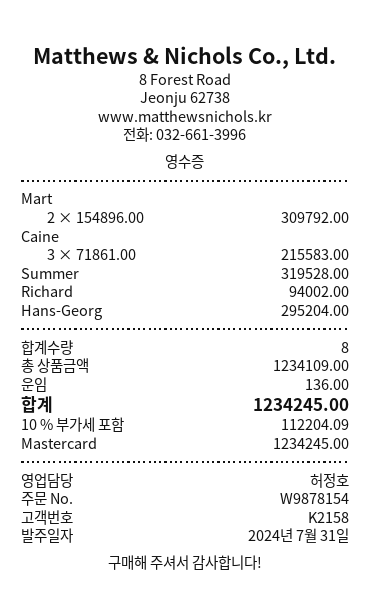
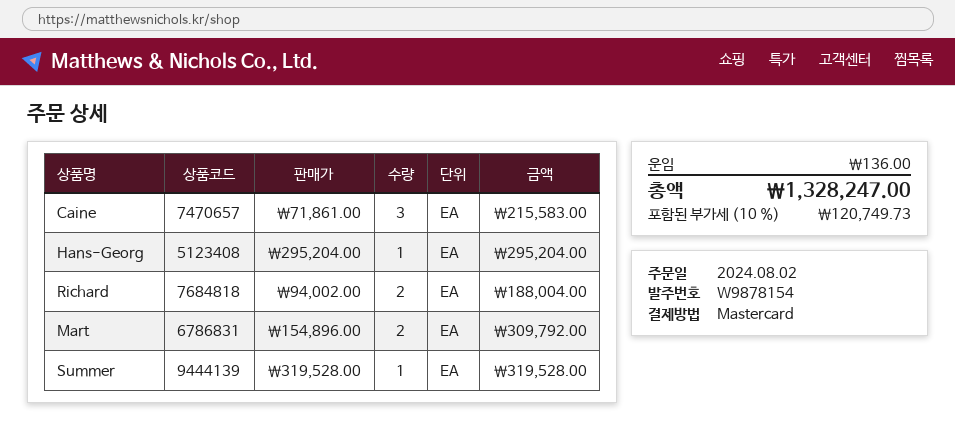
order date: 2024-07-31 -> 2024-08-02
Richard: 1 x 94002.00 = 94002.00 -> 2 x 94002.00 = 188004.00
tax: 10% = 112204.09 -> 10% = 120749.73
total: 1234245.00 -> 1328247.00

